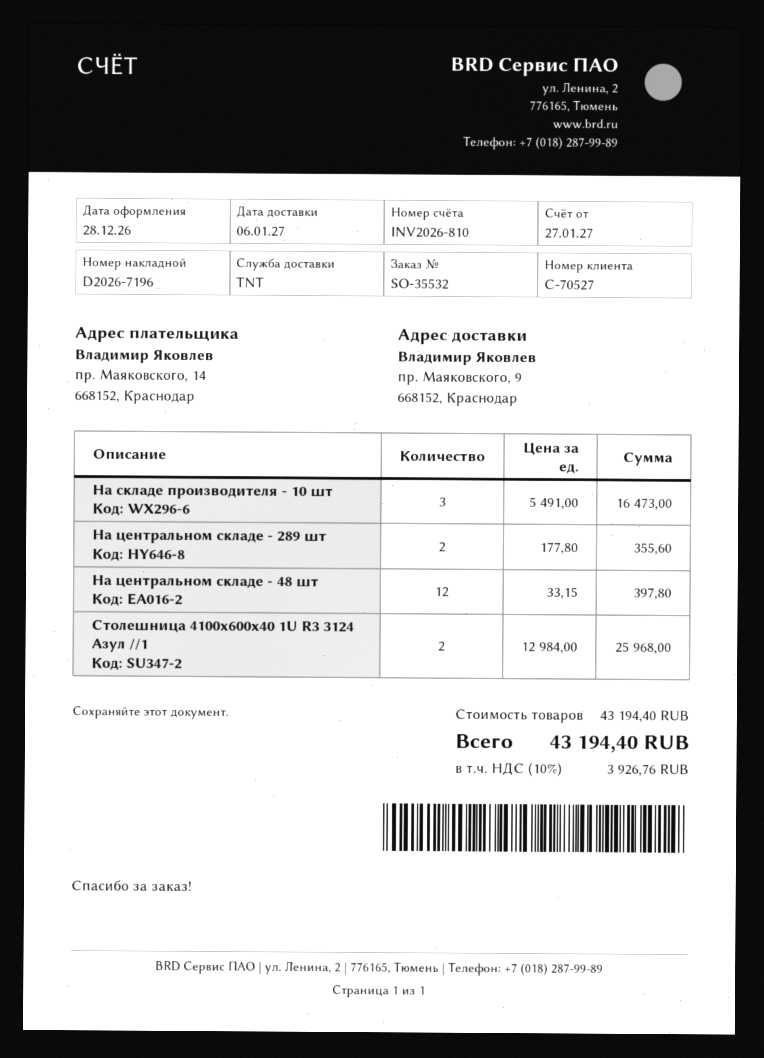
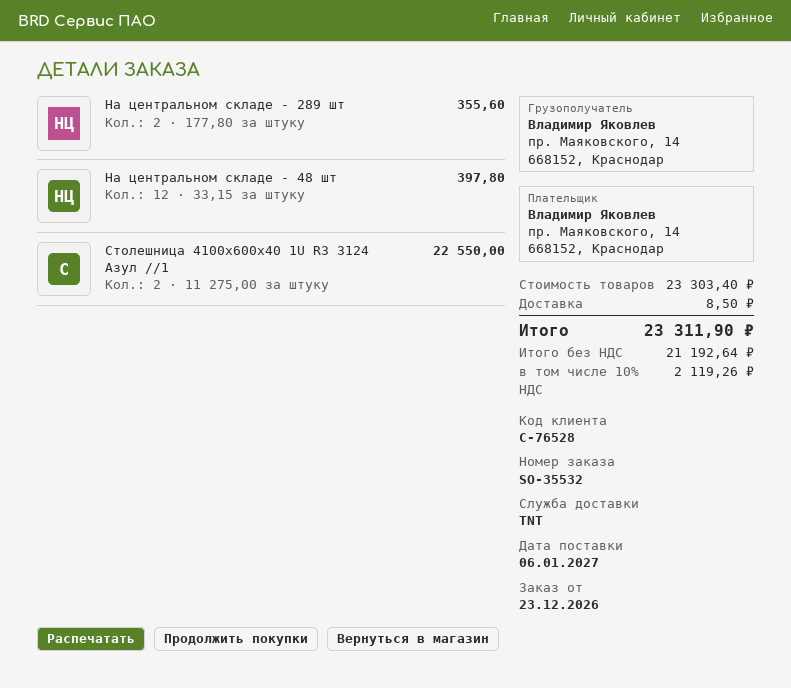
order date: 2026-12-28 -> 2026-12-23
customer number: C-70527 -> C-76528
ship to: пр. Маяковского, 9, 668152, Краснодар -> пр. Маяковского, 14, 668152, Краснодар
На складе производителя - 10 шт: 3 x 5491.00 = 16473.00 -> none
Столешница 4100x600x40 1U R3 3124 Азул //1: 2 x 12984.00 = 25968.00 -> 2 x 11275.00 = 22550.00
subtotal: 43194.40 -> 23303.40
shipping: none -> 8.50
tax: 10% = 3926.76 -> 10% = 2119.26
total: 43194.40 -> 23311.90

